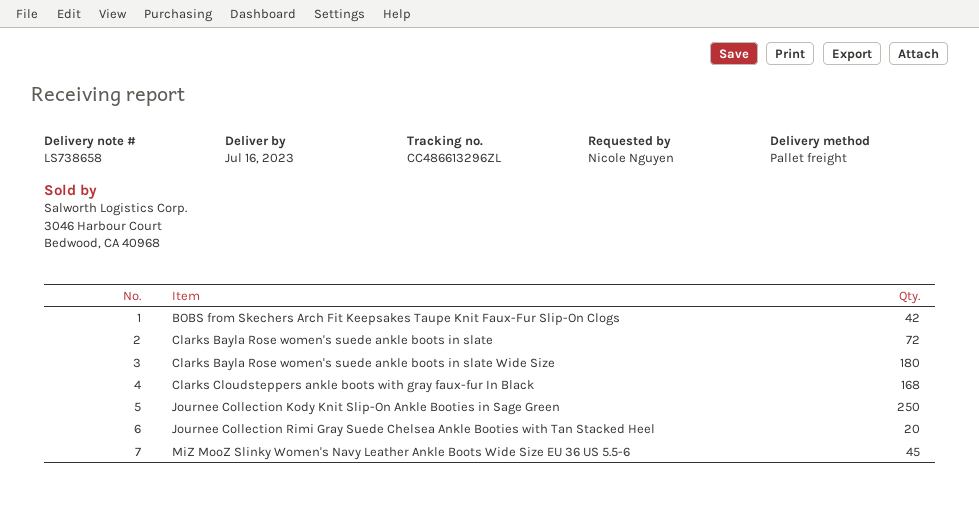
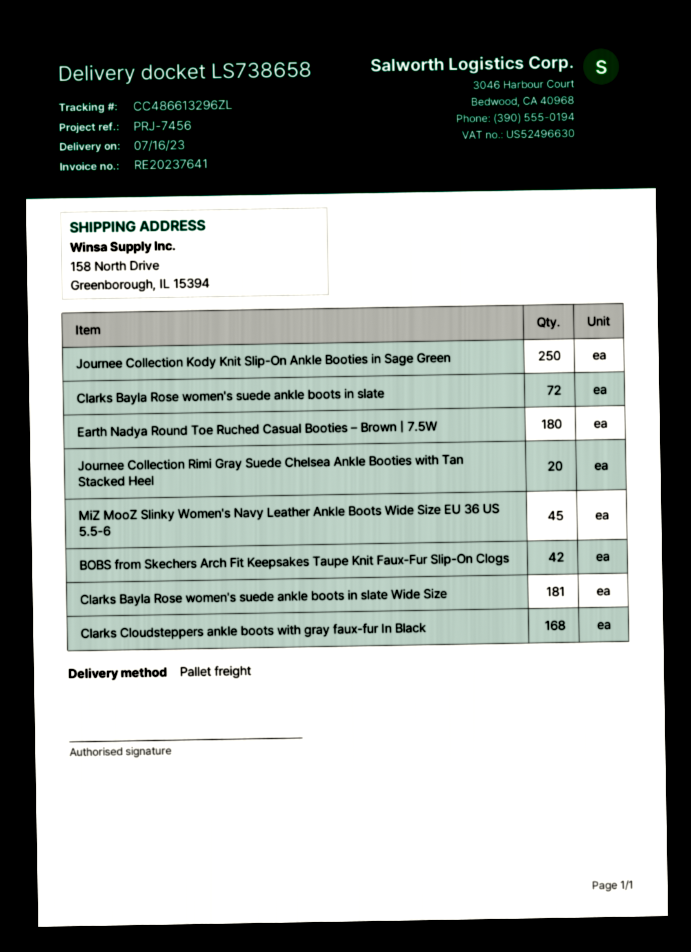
Clarks Bayla Rose women's suede ankle boots in slate Wide Size: 180 -> 181
Earth Nadya Round Toe Ruched Casual Booties – Brown | 7.5W: none -> 180

